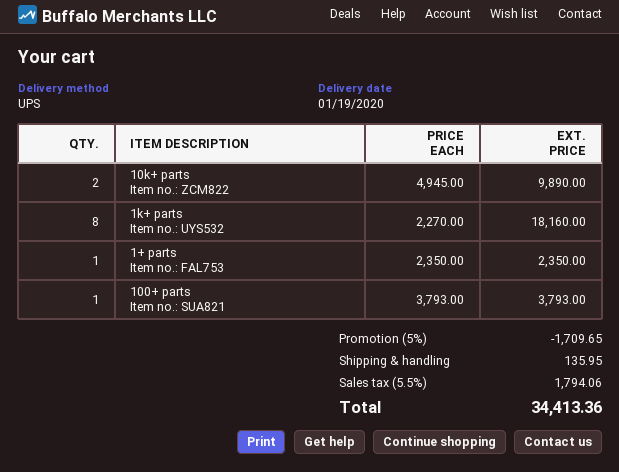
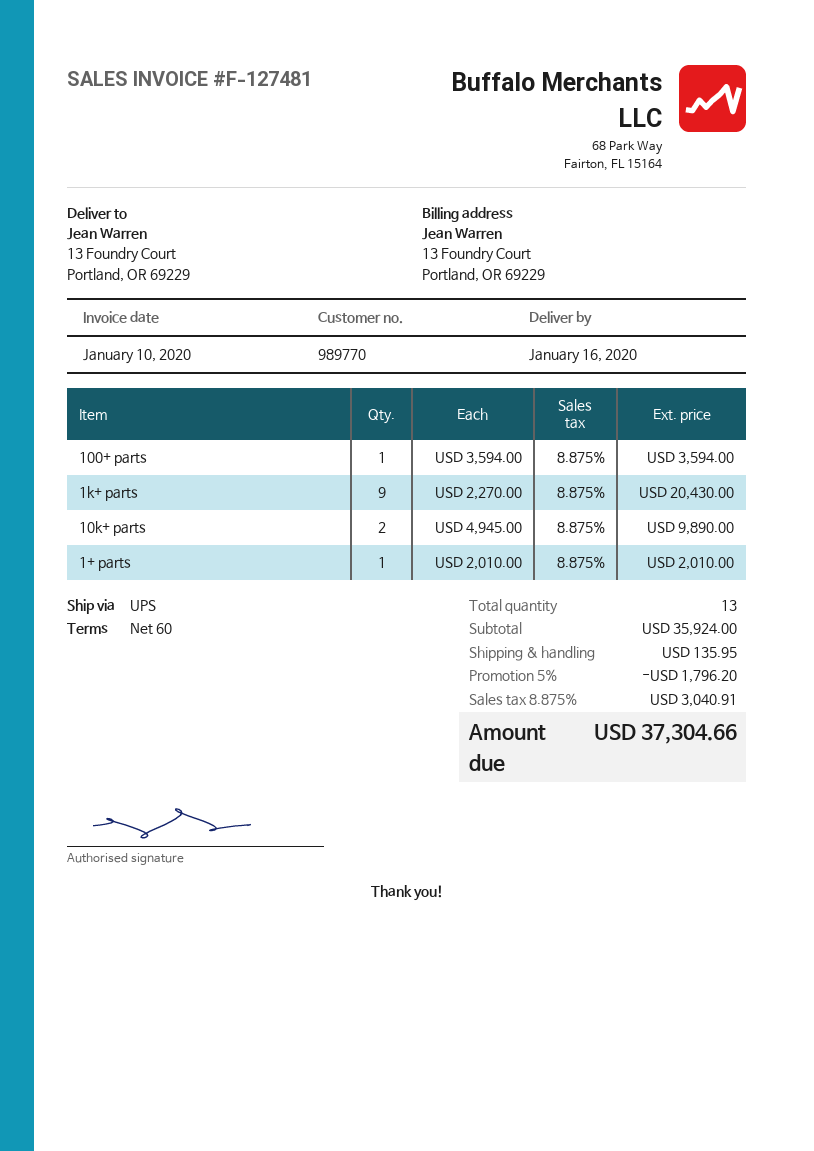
delivery date: 2020-01-19 -> 2020-01-16
1k+ parts: 8 x 2270.00 = 18160.00 -> 9 x 2270.00 = 20430.00
1+ parts: 1 x 2350.00 = 2350.00 -> 1 x 2010.00 = 2010.00
100+ parts: 1 x 3793.00 = 3793.00 -> 1 x 3594.00 = 3594.00
discount: 5% = 1709.65 -> 5% = 1796.20
tax: 5.5% = 1794.06 -> 8.875% = 3040.91
total: 34413.36 -> 37304.66

